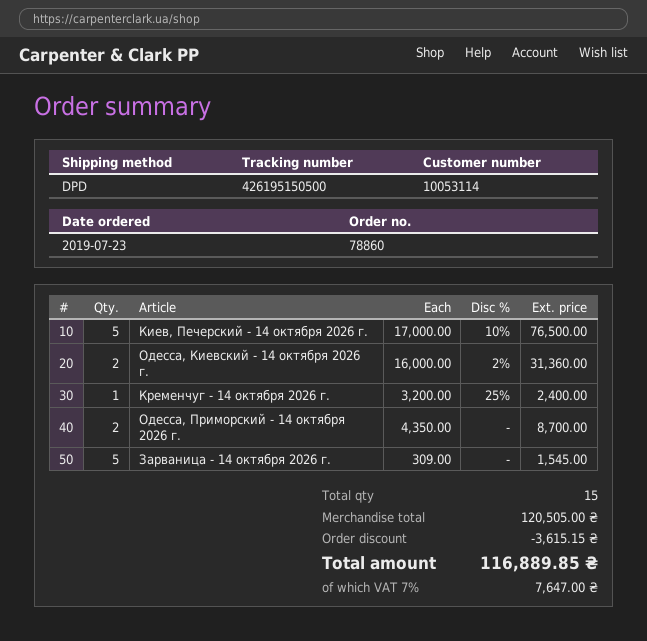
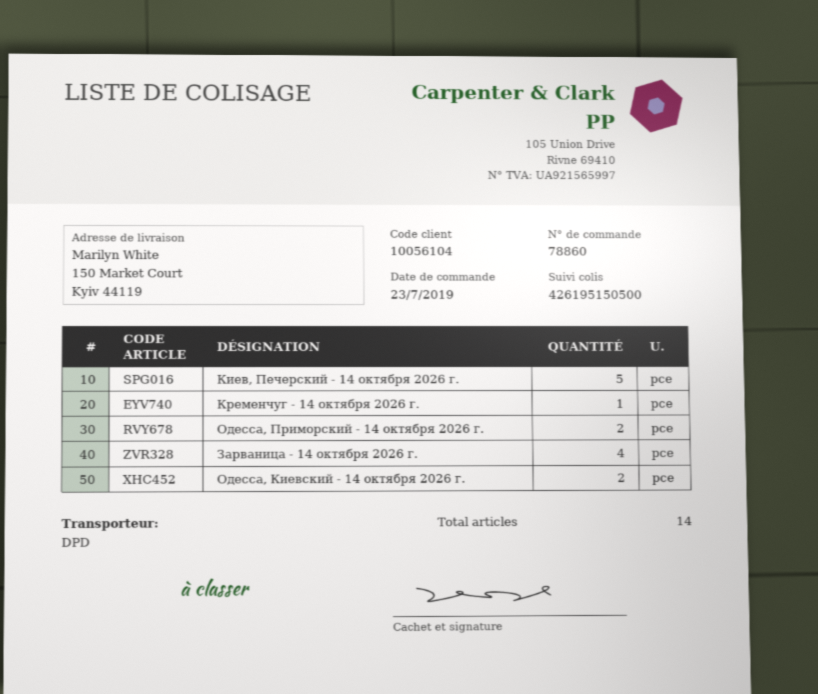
customer number: 10053114 -> 10056104
Зарваница - 14 октября 2026 г.: 5 -> 4
total quantity: 15 -> 14

